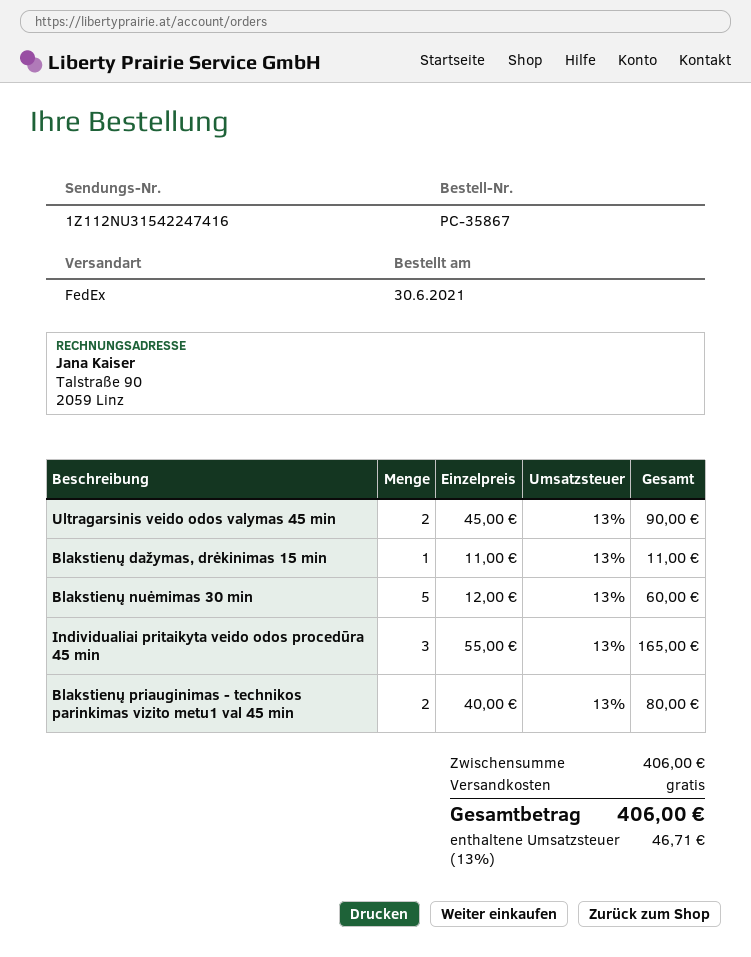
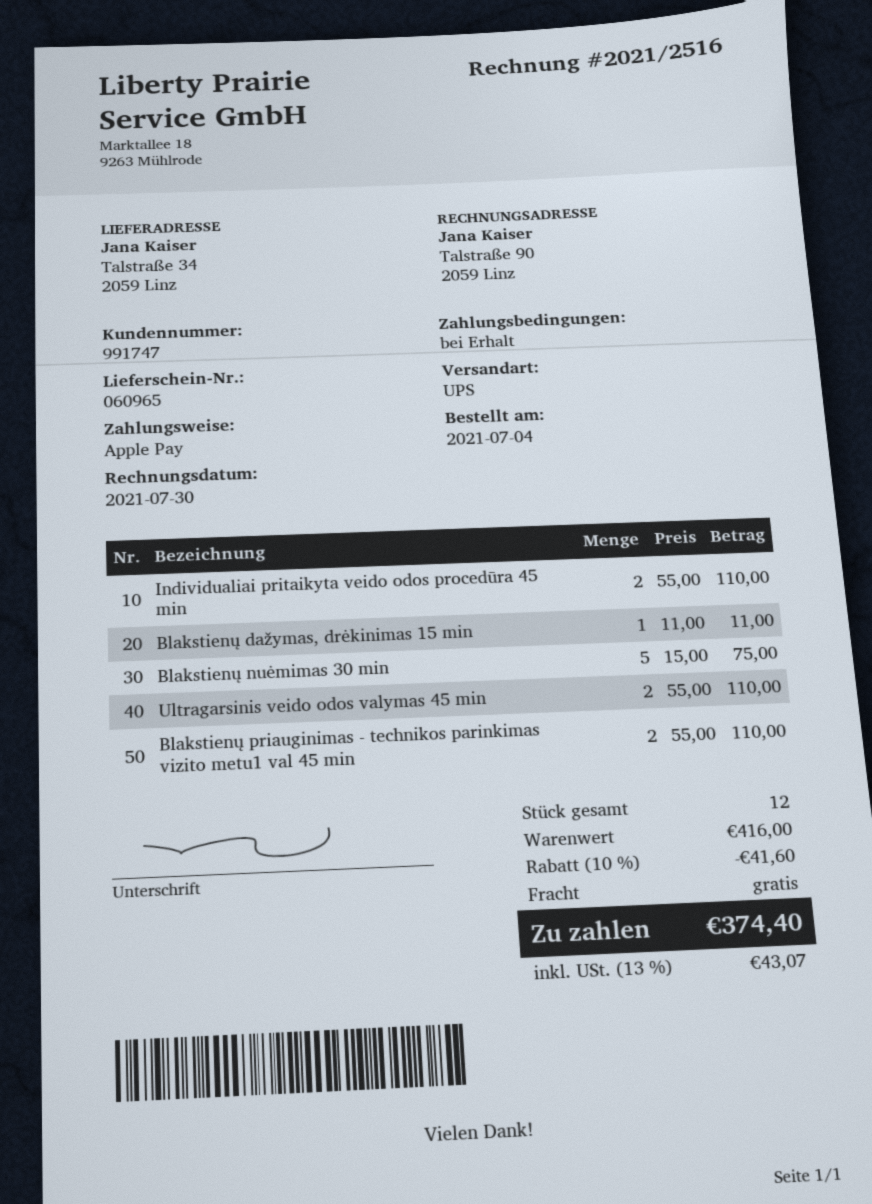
order date: 2021-06-30 -> 2021-07-04
shipping method: FedEx -> UPS
Ultragarsinis veido odos valymas 45 min: 2 x 45.00 = 90.00 -> 2 x 55.00 = 110.00
Blakstienų nuėmimas 30 min: 5 x 12.00 = 60.00 -> 5 x 15.00 = 75.00
Individualiai pritaikyta veido odos procedūra 45 min: 3 x 55.00 = 165.00 -> 2 x 55.00 = 110.00
Blakstienų priauginimas - technikos parinkimas vizito metu1 val 45 min: 2 x 40.00 = 80.00 -> 2 x 55.00 = 110.00
subtotal: 406.00 -> 416.00
discount: none -> 10% = 41.60
tax: 13% = 46.71 -> 13% = 43.07
total: 406.00 -> 374.40

